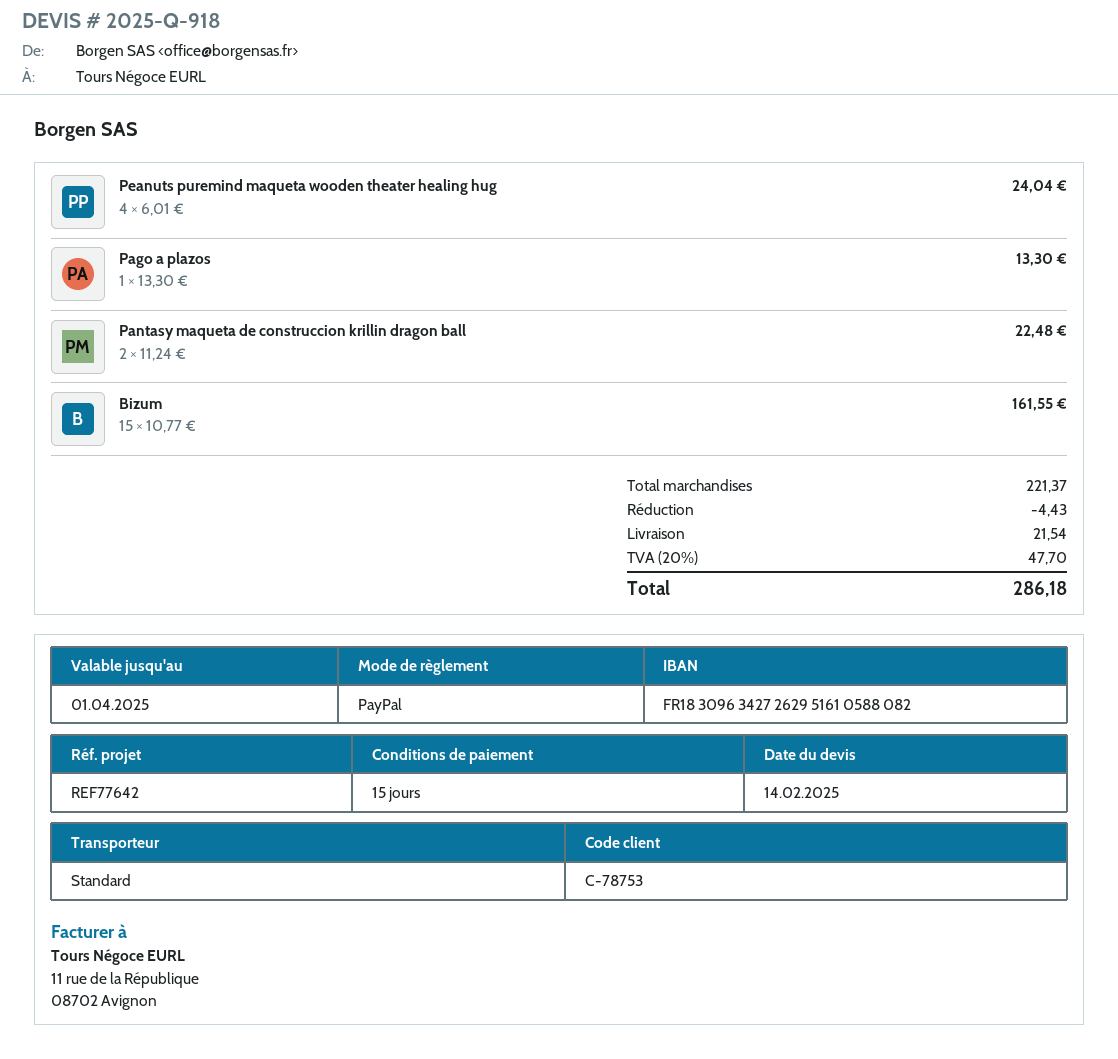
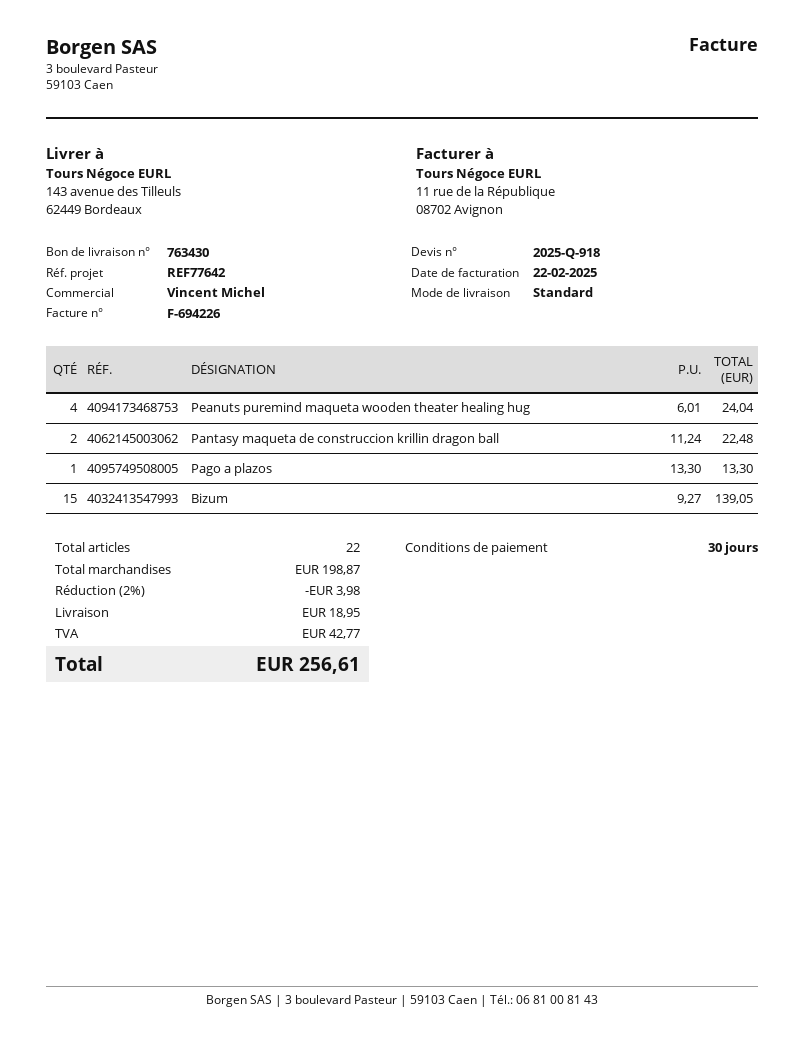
payment terms: 15 days -> 30 days
Bizum: 15 x 10.77 = 161.55 -> 15 x 9.27 = 139.05
subtotal: 221.37 -> 198.87
discount: 4.43 -> 3.98
shipping: 21.54 -> 18.95
tax: 47.70 -> 42.77
total: 286.18 -> 256.61

